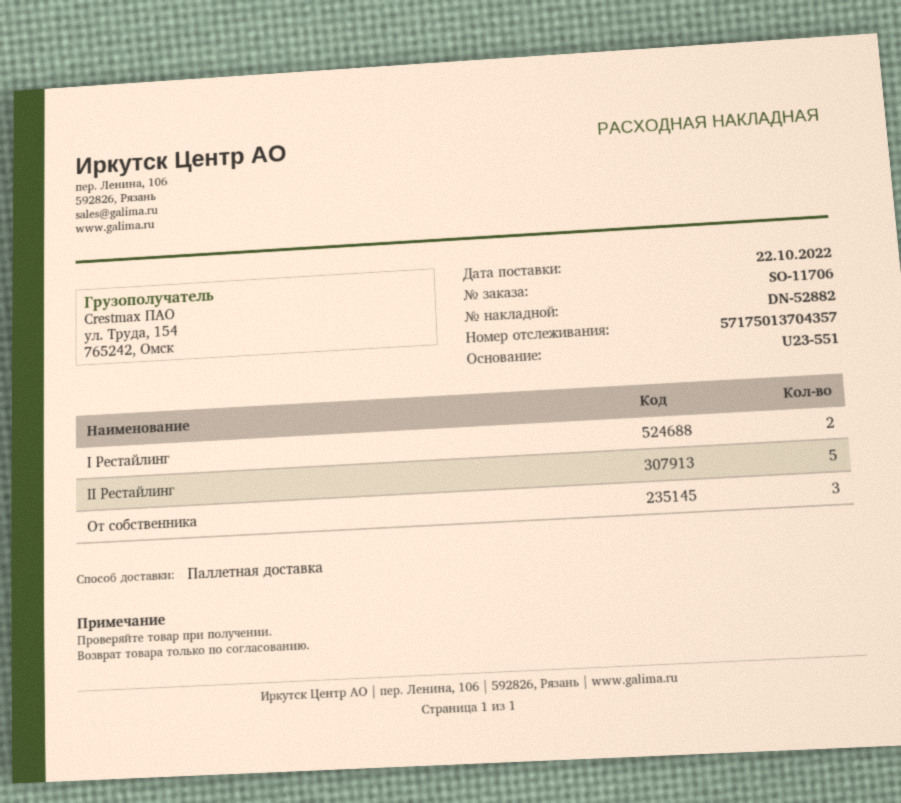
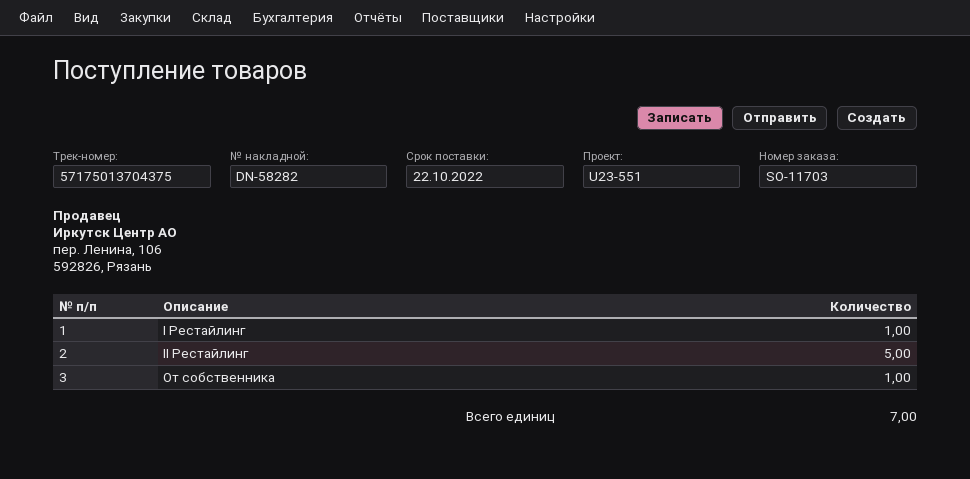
order number: SO-11706 -> SO-11703
delivery note number: DN-52882 -> DN-58282
tracking number: 57175013704357 -> 57175013704375
I Рестайлинг: 2 -> 1
От собственника: 3 -> 1

